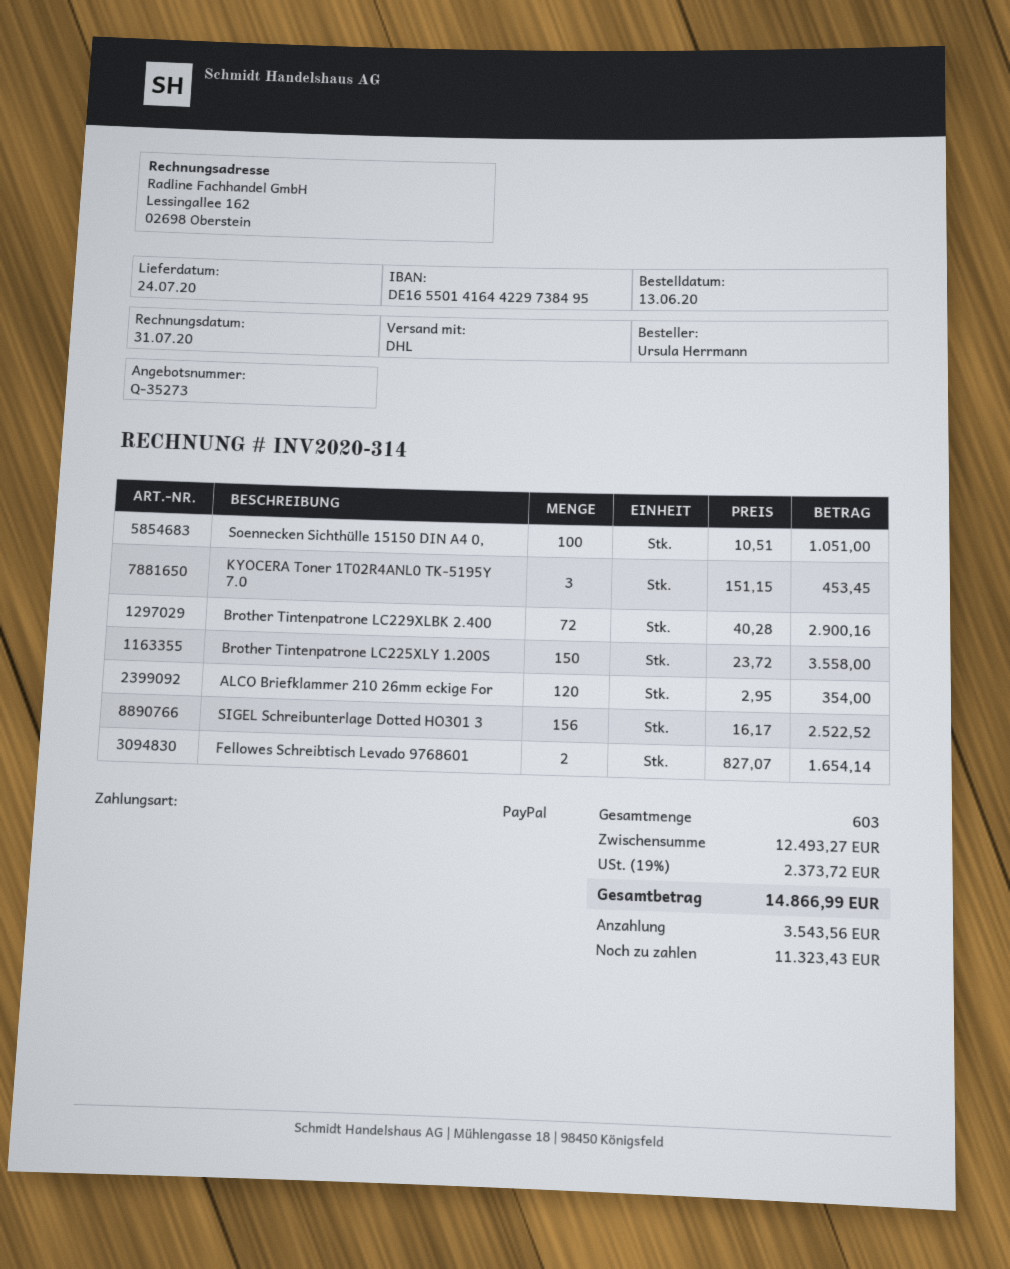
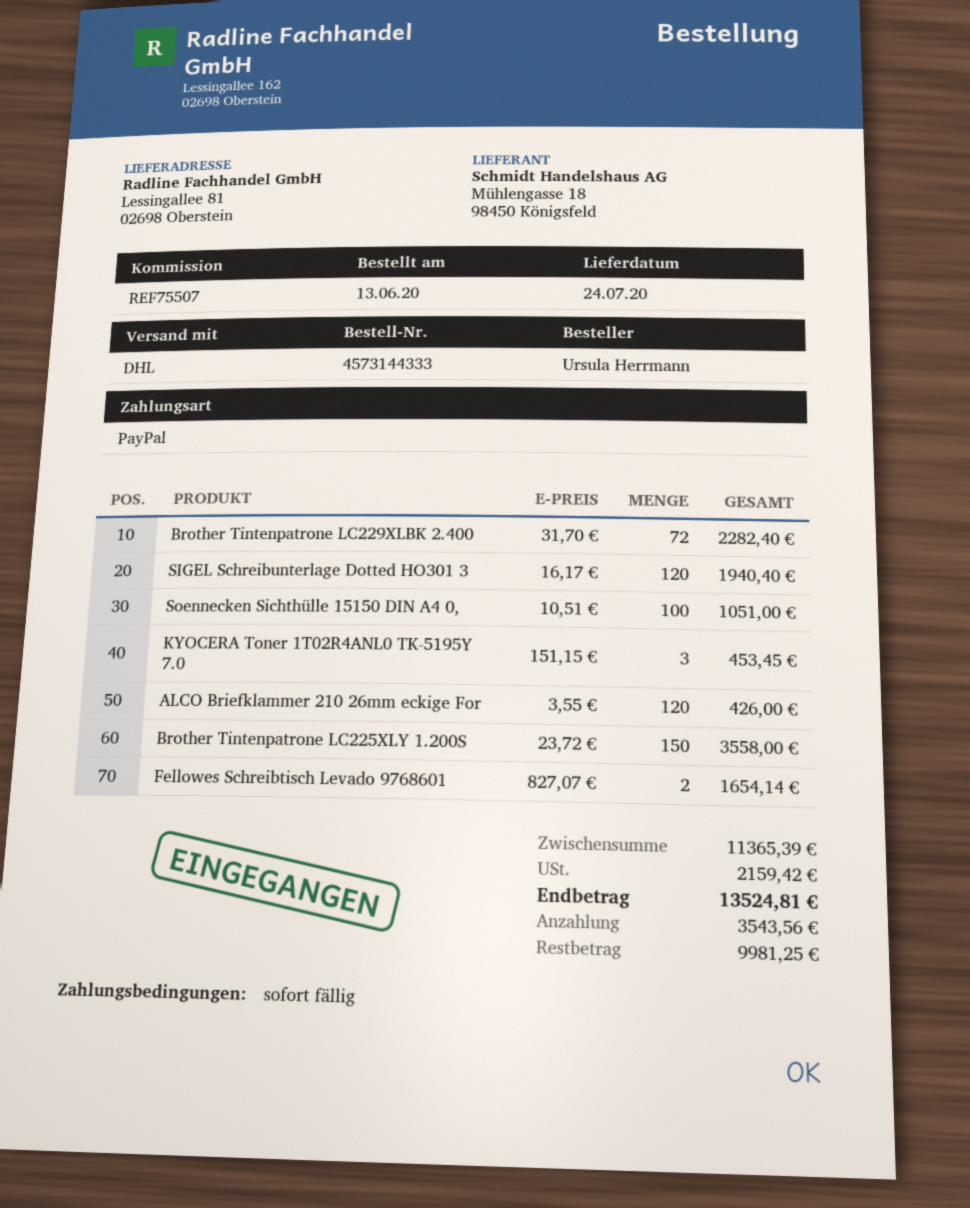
Brother Tintenpatrone LC229XLBK 2.400: 72 x 40.28 = 2900.16 -> 72 x 31.70 = 2282.40
ALCO Briefklammer 210 26mm eckige For: 120 x 2.95 = 354.00 -> 120 x 3.55 = 426.00
SIGEL Schreibunterlage Dotted HO301 3: 156 x 16.17 = 2522.52 -> 120 x 16.17 = 1940.40
subtotal: 12493.27 -> 11365.39
tax: 2373.72 -> 2159.42
total: 14866.99 -> 13524.81
balance: 11323.43 -> 9981.25

